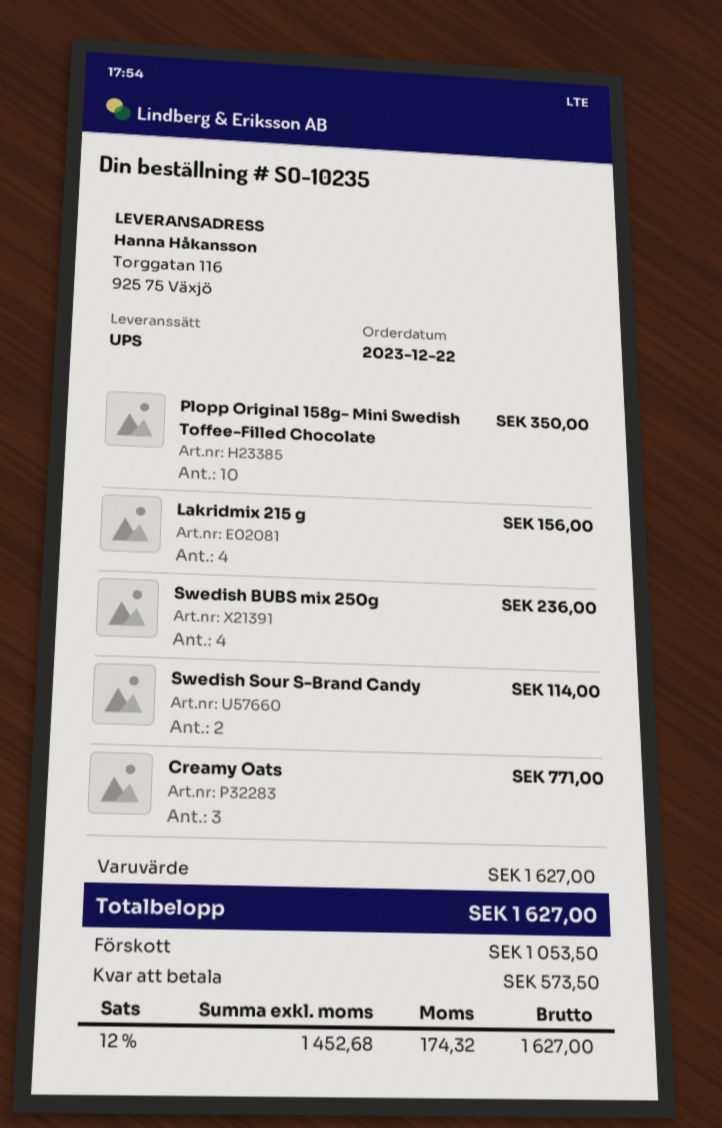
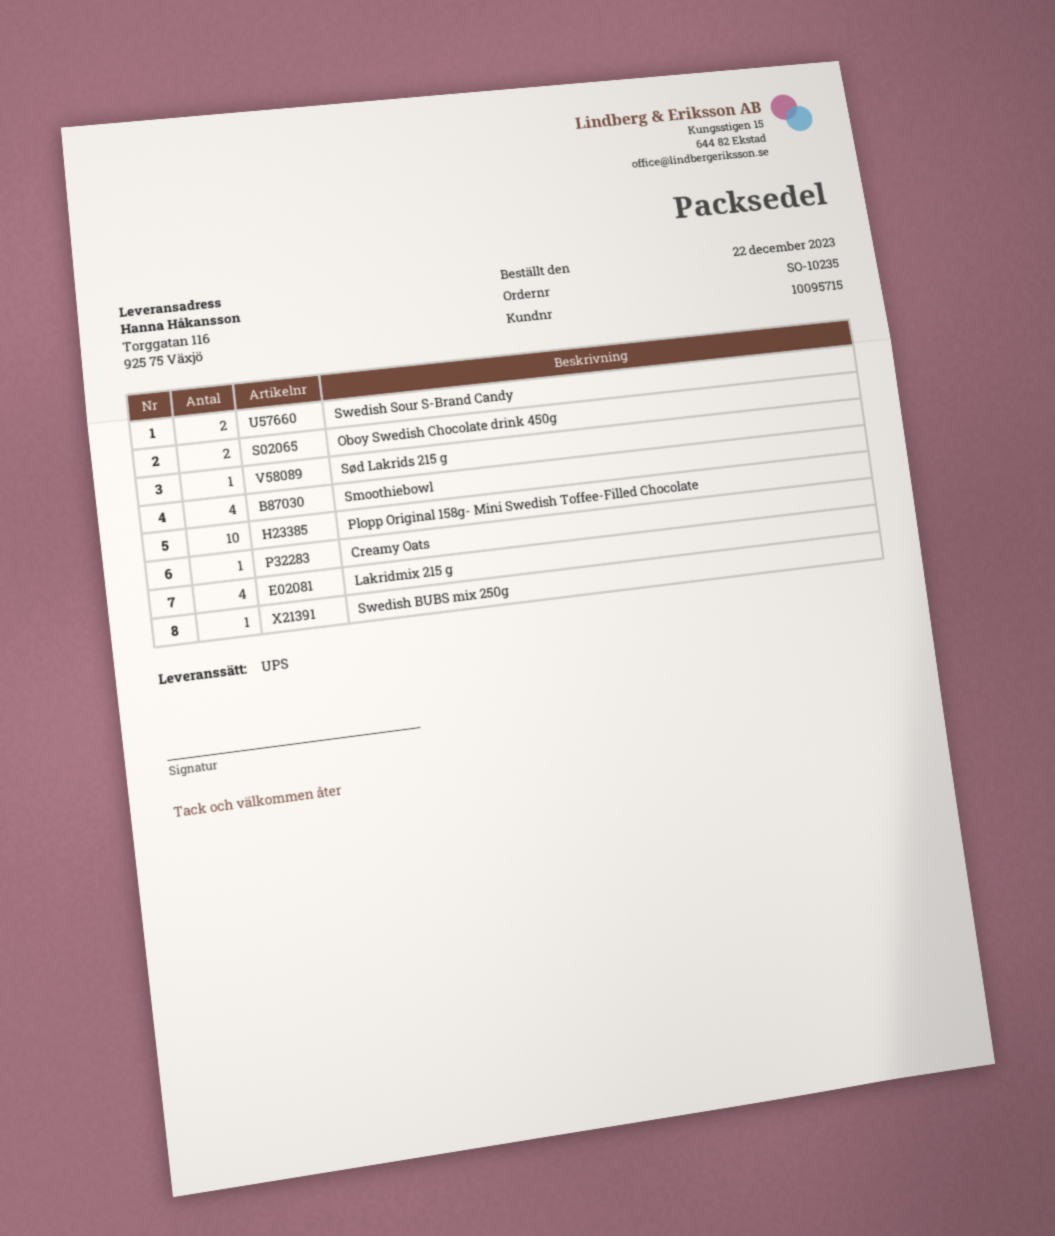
Swedish BUBS mix 250g: 4 -> 1
Creamy Oats: 3 -> 1
Oboy Swedish Chocolate drink 450g: none -> 2
Sød Lakrids 215 g: none -> 1
Smoothiebowl: none -> 4

